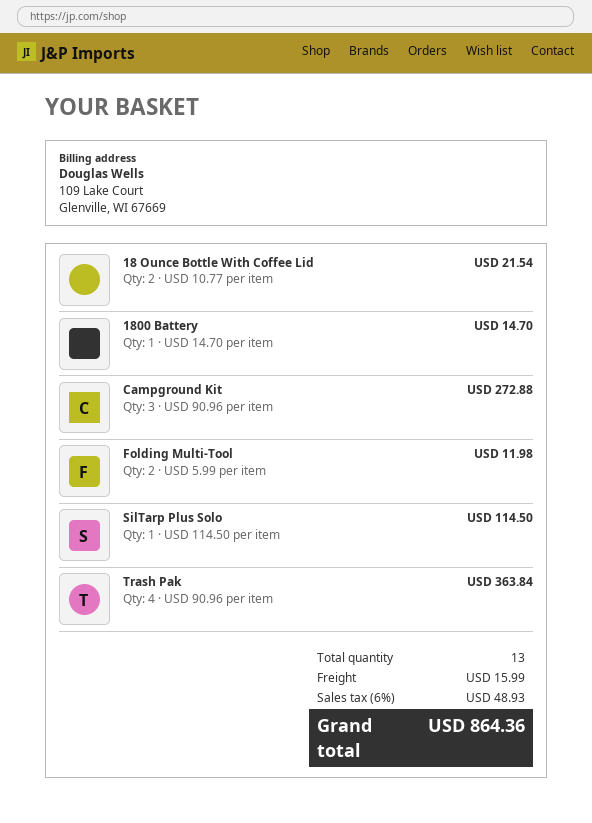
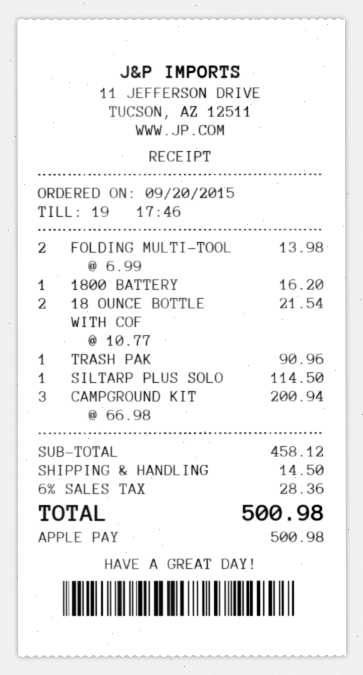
1800 Battery: 1 x 14.70 = 14.70 -> 1 x 16.20 = 16.20
Campground Kit: 3 x 90.96 = 272.88 -> 3 x 66.98 = 200.94
Folding Multi-Tool: 2 x 5.99 = 11.98 -> 2 x 6.99 = 13.98
Trash Pak: 4 x 90.96 = 363.84 -> 1 x 90.96 = 90.96
shipping: 15.99 -> 14.50
tax: 6% = 48.93 -> 6% = 28.36
total: 864.36 -> 500.98

